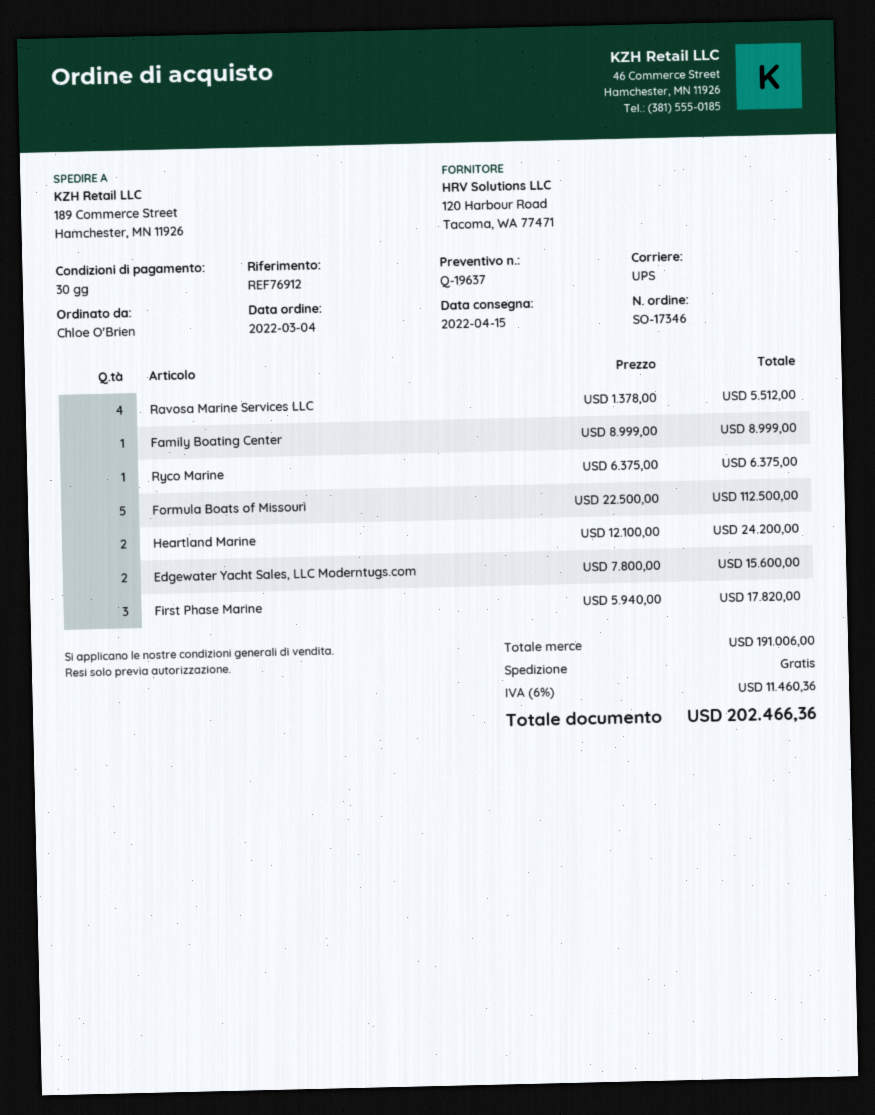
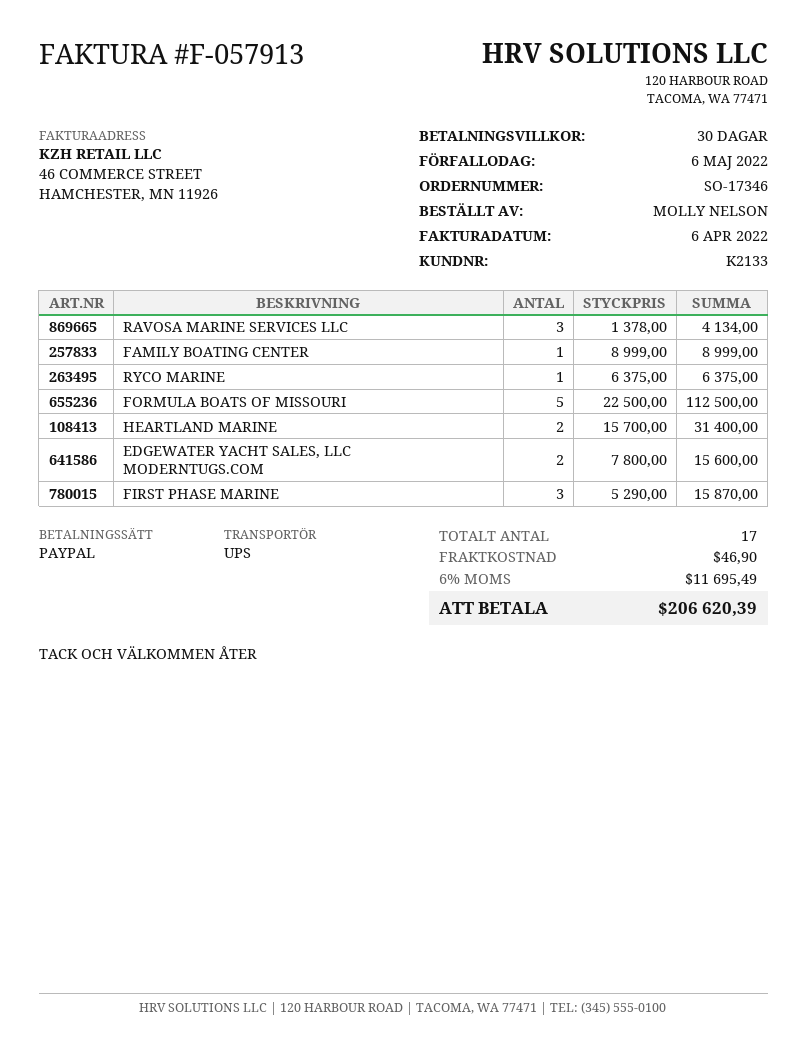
ordered by: Chloe O'Brien -> MOLLY NELSON
Ravosa Marine Services LLC: 4 x 1378.00 = 5512.00 -> 3 x 1378.00 = 4134.00
Heartland Marine: 2 x 12100.00 = 24200.00 -> 2 x 15700.00 = 31400.00
First Phase Marine: 3 x 5940.00 = 17820.00 -> 3 x 5290.00 = 15870.00
shipping: 0.00 -> 46.90
tax: 6% = 11460.36 -> 6% = 11695.49
total: 202466.36 -> 206620.39

